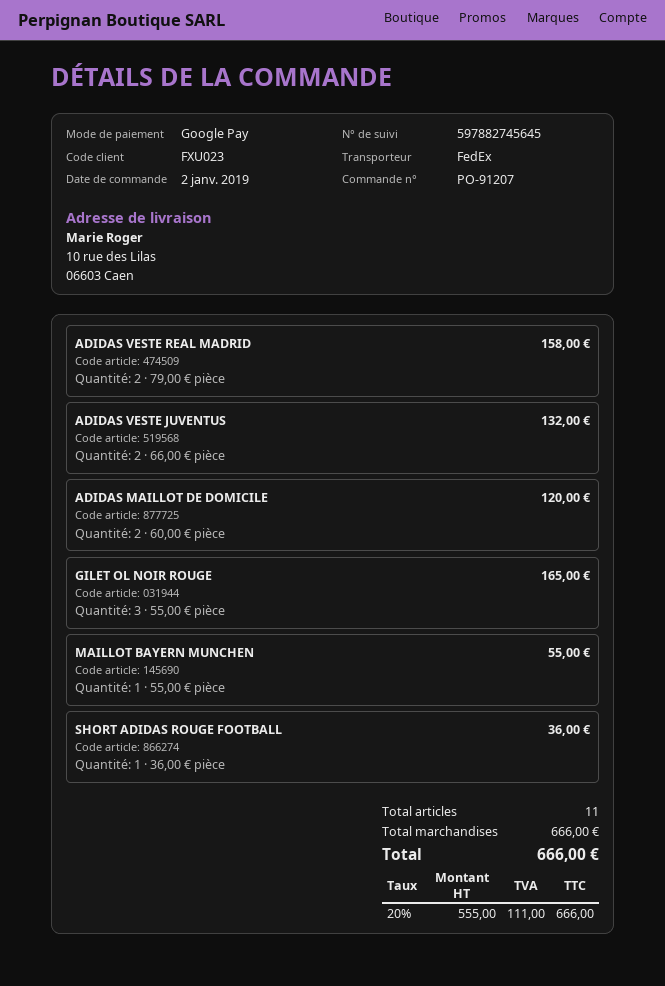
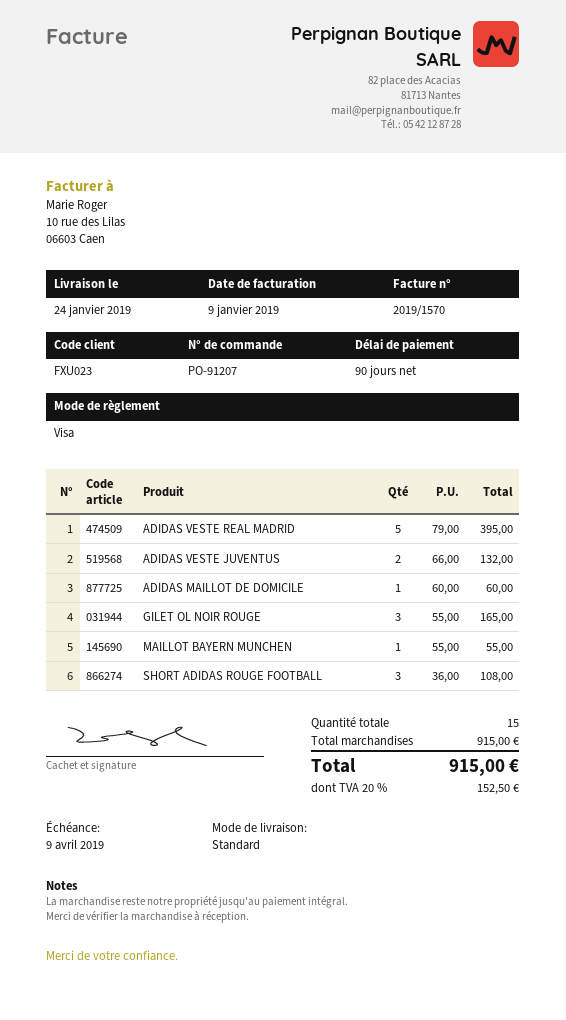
payment method: Google Pay -> Visa
shipping method: FedEx -> standard
ADIDAS VESTE REAL MADRID: 2 x 79.00 = 158.00 -> 5 x 79.00 = 395.00
ADIDAS MAILLOT DE DOMICILE: 2 x 60.00 = 120.00 -> 1 x 60.00 = 60.00
SHORT ADIDAS ROUGE FOOTBALL: 1 x 36.00 = 36.00 -> 3 x 36.00 = 108.00
total quantity: 11 -> 15
subtotal: 666.00 -> 915.00
tax: 20% = 111.00 -> 20% = 152.50
total: 666.00 -> 915.00

